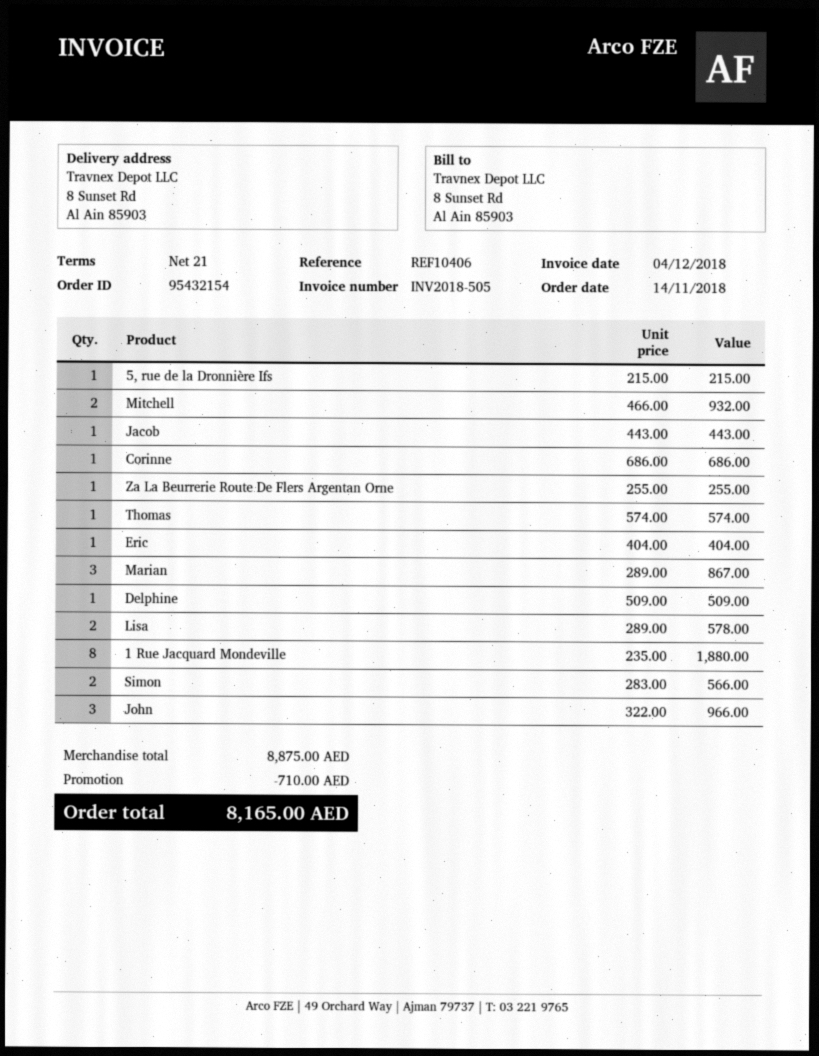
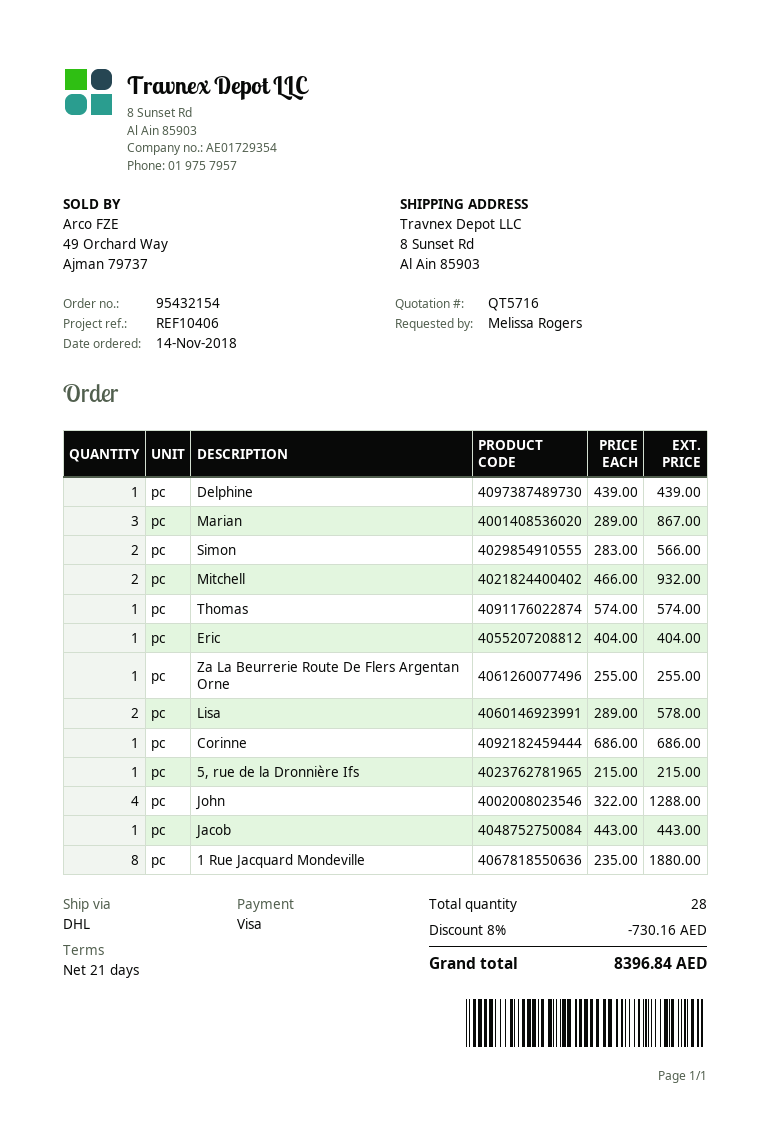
Delphine: 1 x 509.00 = 509.00 -> 1 x 439.00 = 439.00
John: 3 x 322.00 = 966.00 -> 4 x 322.00 = 1288.00
discount: 710.00 -> 730.16
total: 8165.00 -> 8396.84

